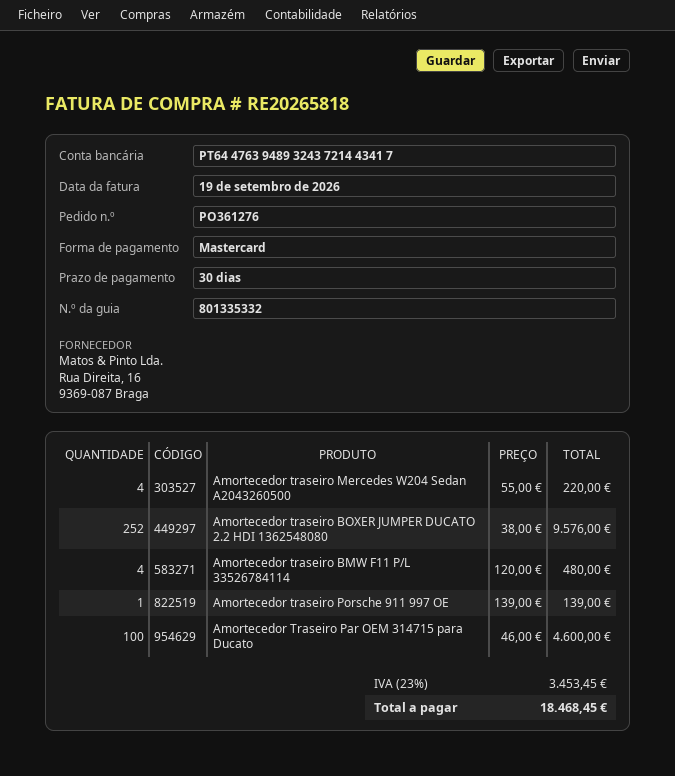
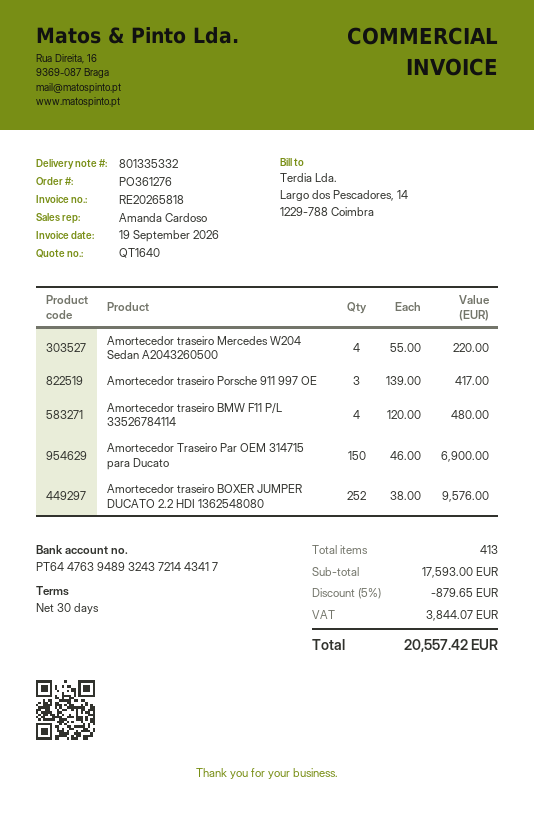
Amortecedor traseiro Porsche 911 997 OE: 1 x 139.00 = 139.00 -> 3 x 139.00 = 417.00
Amortecedor Traseiro Par OEM 314715 para Ducato: 100 x 46.00 = 4600.00 -> 150 x 46.00 = 6900.00
discount: none -> 5% = 879.65
tax: 3453.45 -> 3844.07
total: 18468.45 -> 20557.42

